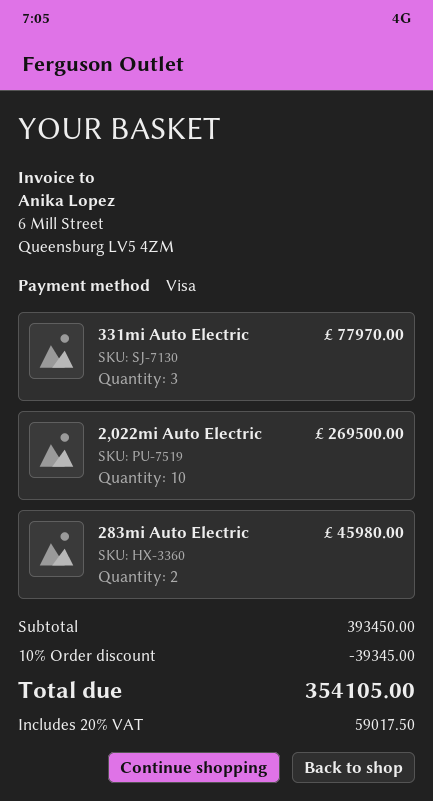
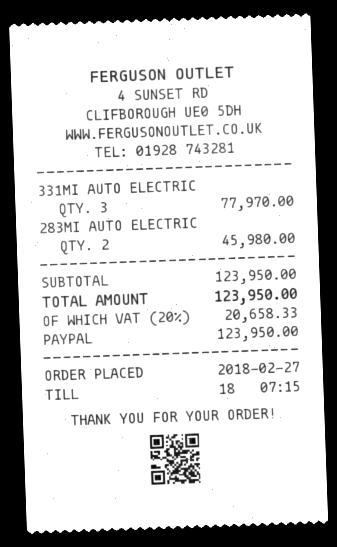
payment method: Visa -> PayPal
2,022mi Auto Electric: 10 for 269500.00 -> none
subtotal: 393450.00 -> 123950.00
discount: 10% = 39345.00 -> none
tax: 20% = 59017.50 -> 20% = 20658.33
total: 354105.00 -> 123950.00

